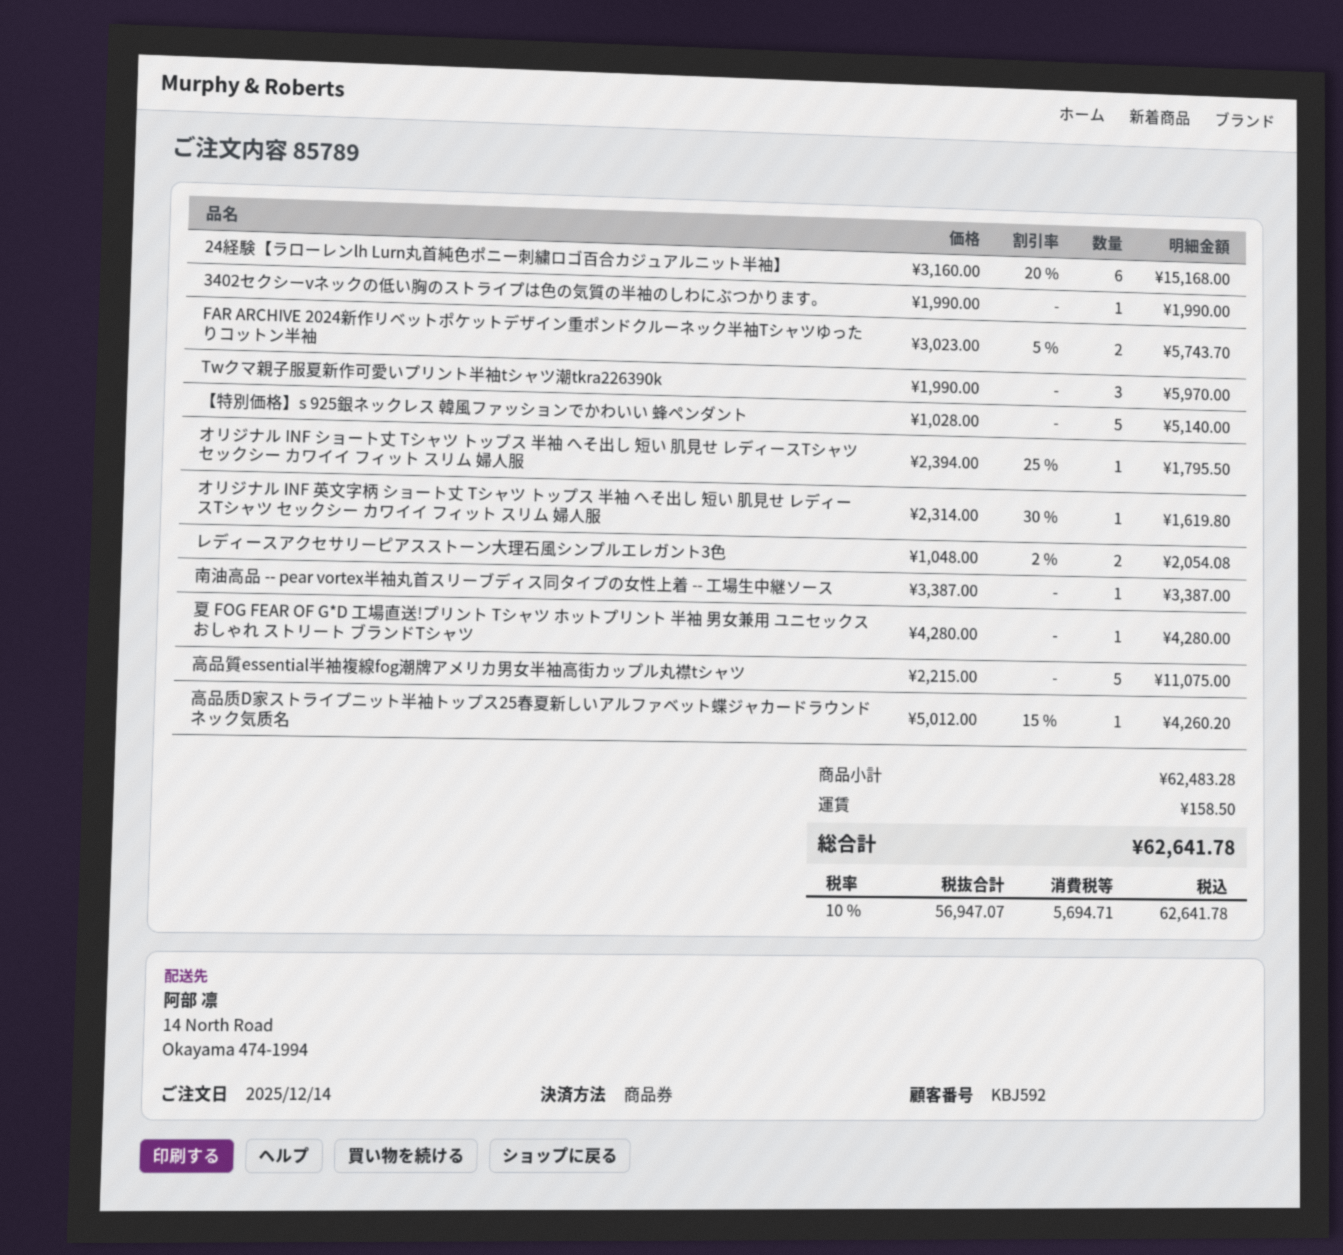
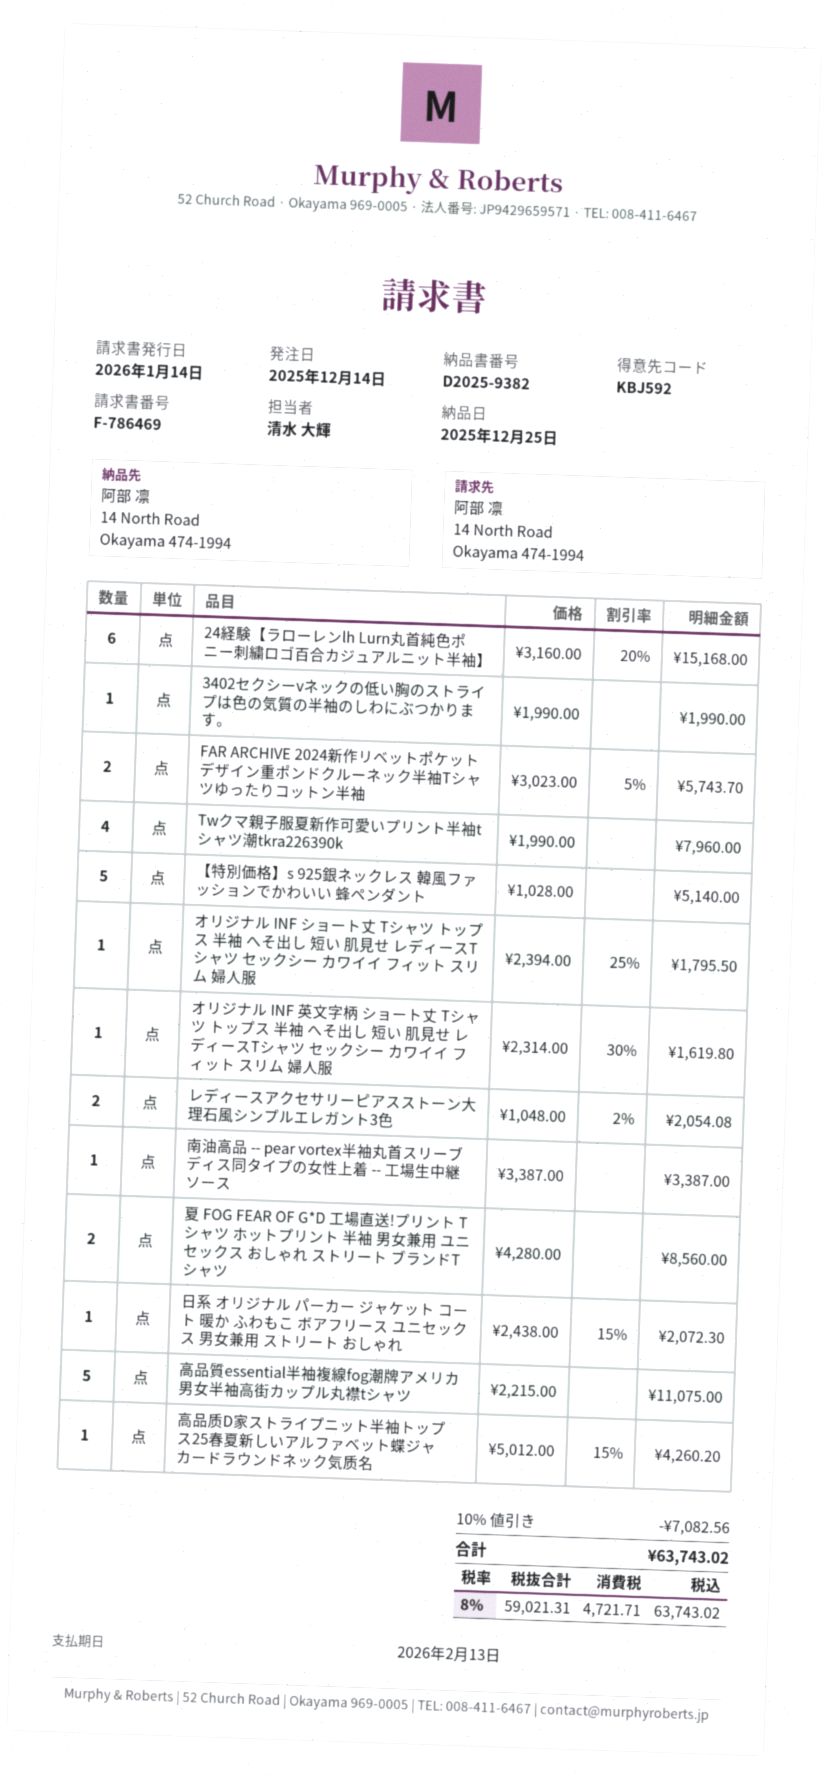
Twクマ親子服夏新作可愛いプリント半袖tシャツ潮tkra226390k: 3 x 1990.00 = 5970.00 -> 4 x 1990.00 = 7960.00
夏 FOG FEAR OF G*D 工場直送!プリント Tシャツ ホットプリント 半袖 男女兼用 ユニセックス おしゃれ ストリート ブランドTシャツ: 1 x 4280.00 = 4280.00 -> 2 x 4280.00 = 8560.00
日系 オリジナル パーカー ジャケット コート 暖か ふわもこ ボアフリース ユニセックス 男女兼用 ストリート おしゃれ: none -> 1 x 2438.00 - 15% = 2072.30
discount: none -> 10% = 7082.56
shipping: 158.50 -> none
net: 56947.07 -> 59021.31
tax: 10% = 5694.71 -> 8% = 4721.71
total: 62641.78 -> 63743.02

